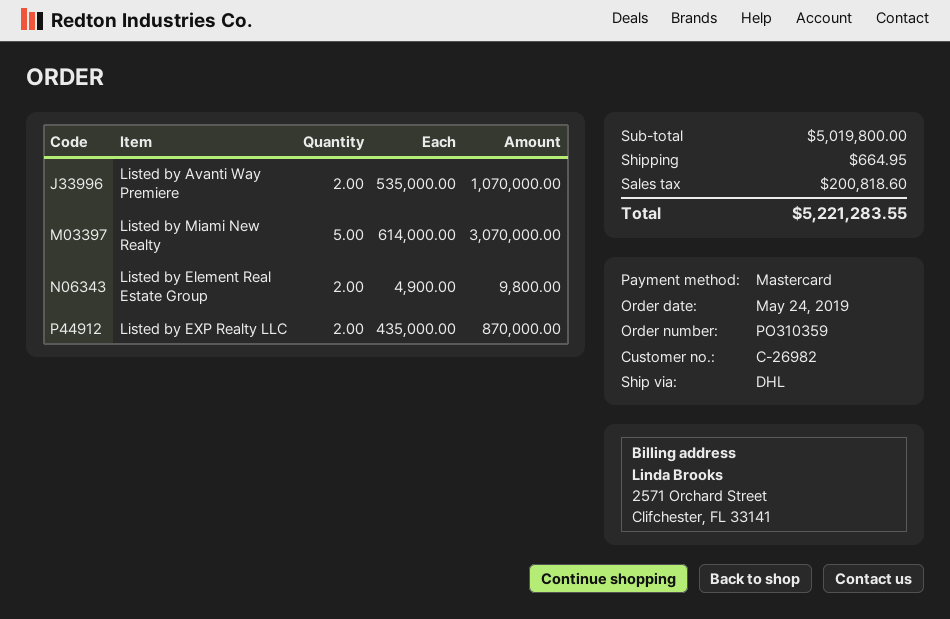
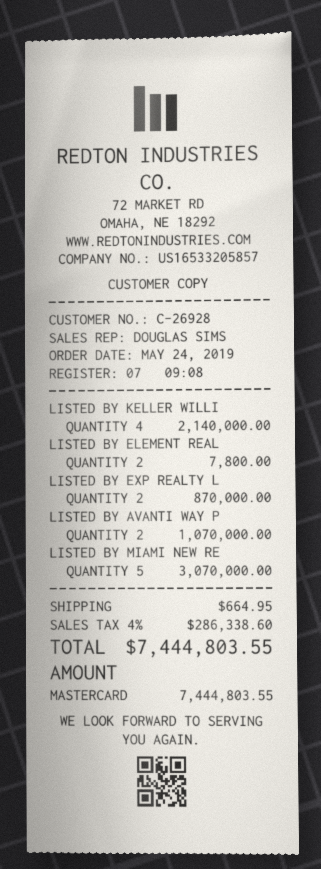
customer number: C-26982 -> C-26928
Listed by Element Real Estate Group: 2 for 9800.00 -> 2 for 7800.00
LISTED BY KELLER WILLI: none -> 4 for 2140000.00
tax: 200818.60 -> 286338.60
total: 5221283.55 -> 7444803.55

